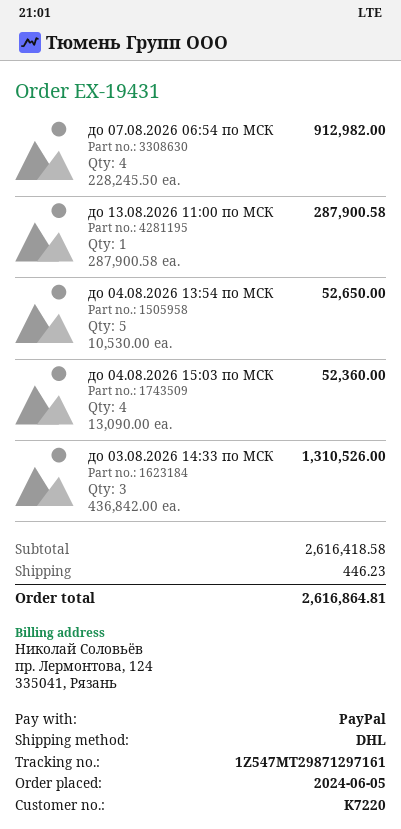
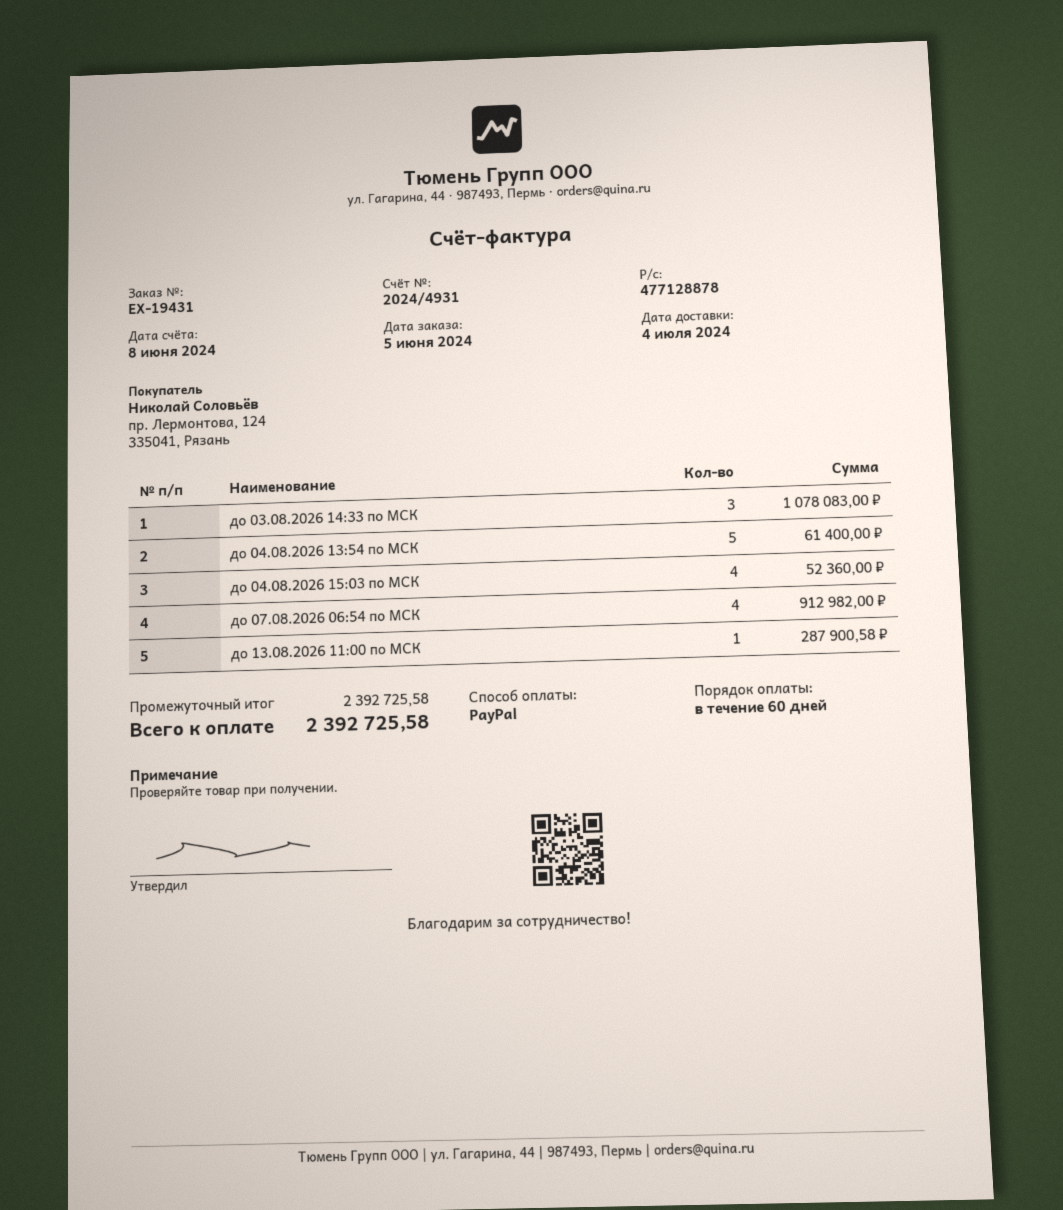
до 04.08.2026 13:54 по МСК: 5 for 52650.00 -> 5 for 61400.00
до 03.08.2026 14:33 по МСК: 3 for 1310526.00 -> 3 for 1078083.00
subtotal: 2616418.58 -> 2392725.58
shipping: 446.23 -> none
total: 2616864.81 -> 2392725.58

